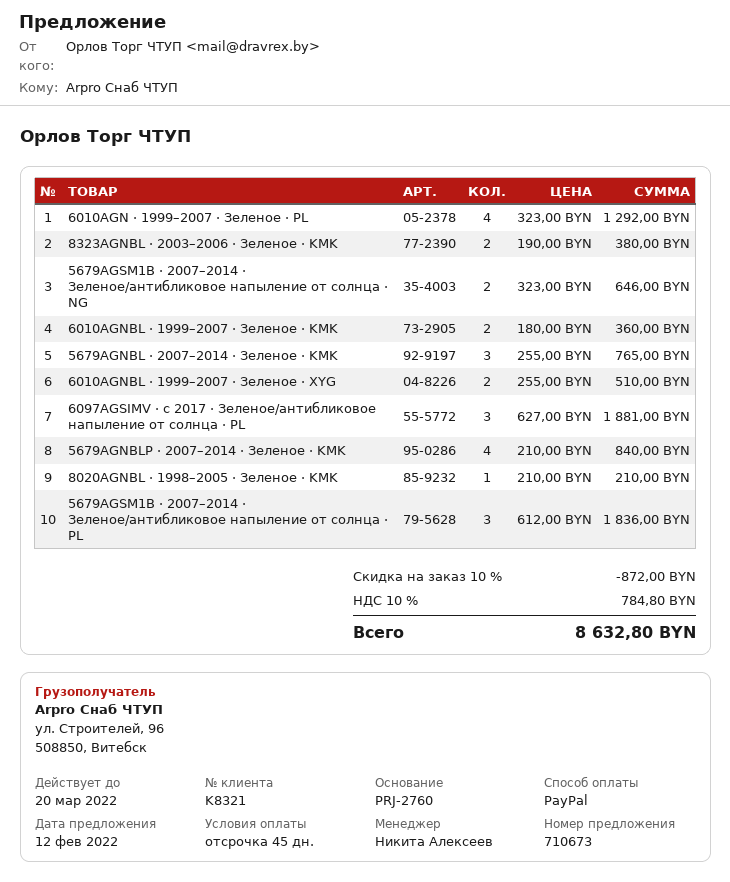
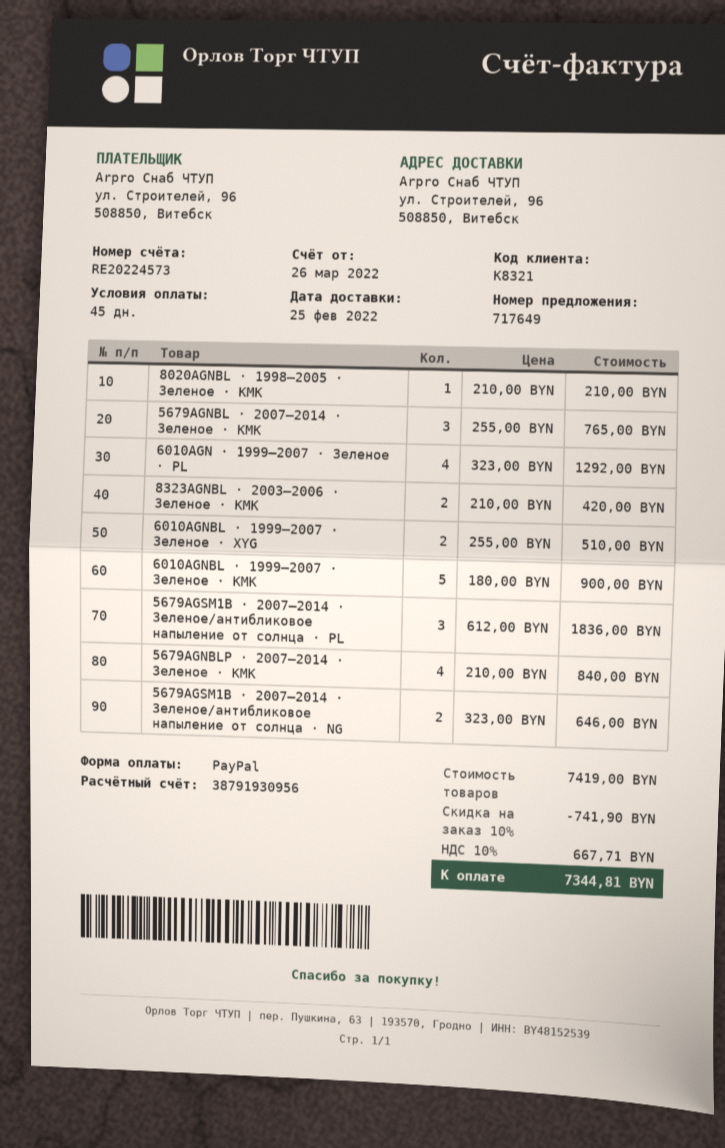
quote number: 710673 -> 717649
8323AGNBL · 2003–2006 · Зеленое · KMK: 2 x 190.00 = 380.00 -> 2 x 210.00 = 420.00
6010AGNBL · 1999–2007 · Зеленое · KMK: 2 x 180.00 = 360.00 -> 5 x 180.00 = 900.00
6097AGSIMV · с 2017 · Зеленое/антибликовое напыление от солнца · PL: 3 x 627.00 = 1881.00 -> none
discount: 10% = 872.00 -> 10% = 741.90
tax: 10% = 784.80 -> 10% = 667.71
total: 8632.80 -> 7344.81

